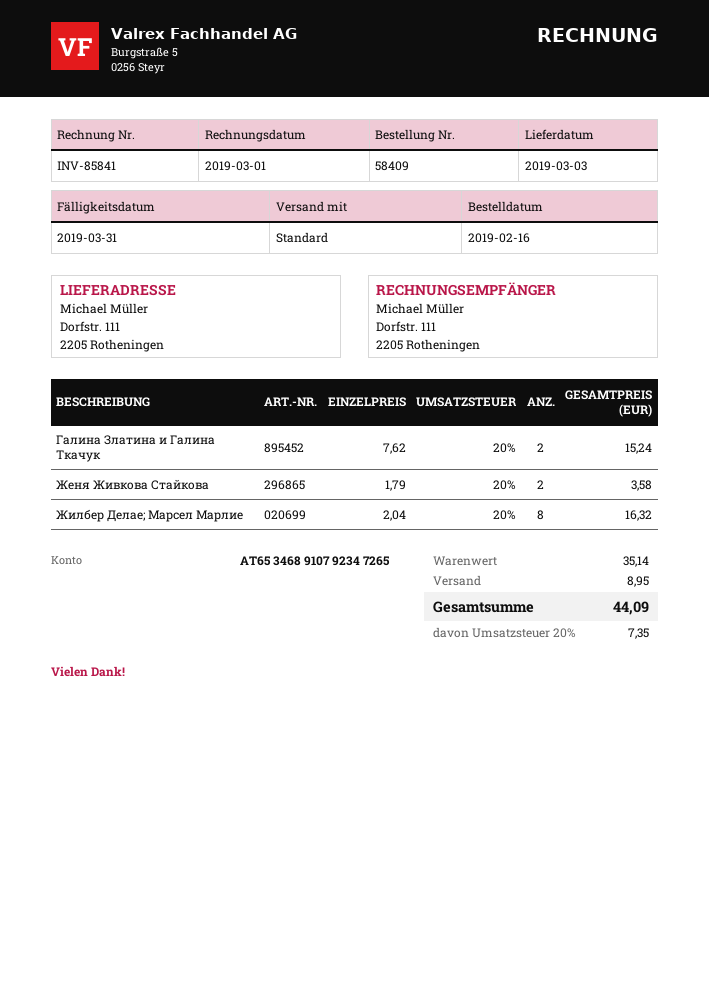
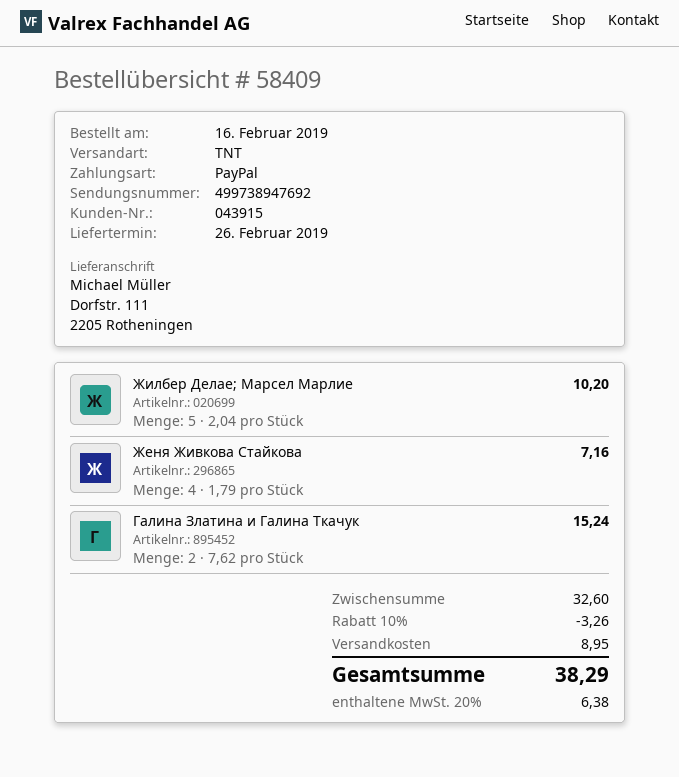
delivery date: 2019-03-03 -> 2019-02-26
shipping method: standard -> TNT
Женя Живкова Стайкова: 2 x 1.79 = 3.58 -> 4 x 1.79 = 7.16
Жилбер Делае; Марсел Марлие: 8 x 2.04 = 16.32 -> 5 x 2.04 = 10.20
subtotal: 35.14 -> 32.60
discount: none -> 10% = 3.26
tax: 20% = 7.35 -> 20% = 6.38
total: 44.09 -> 38.29

